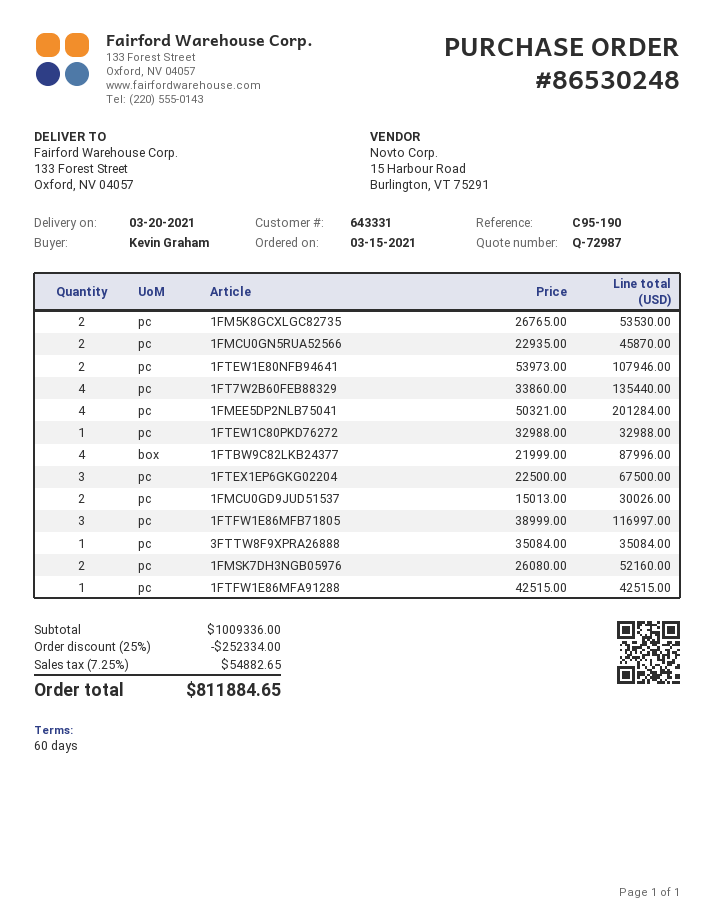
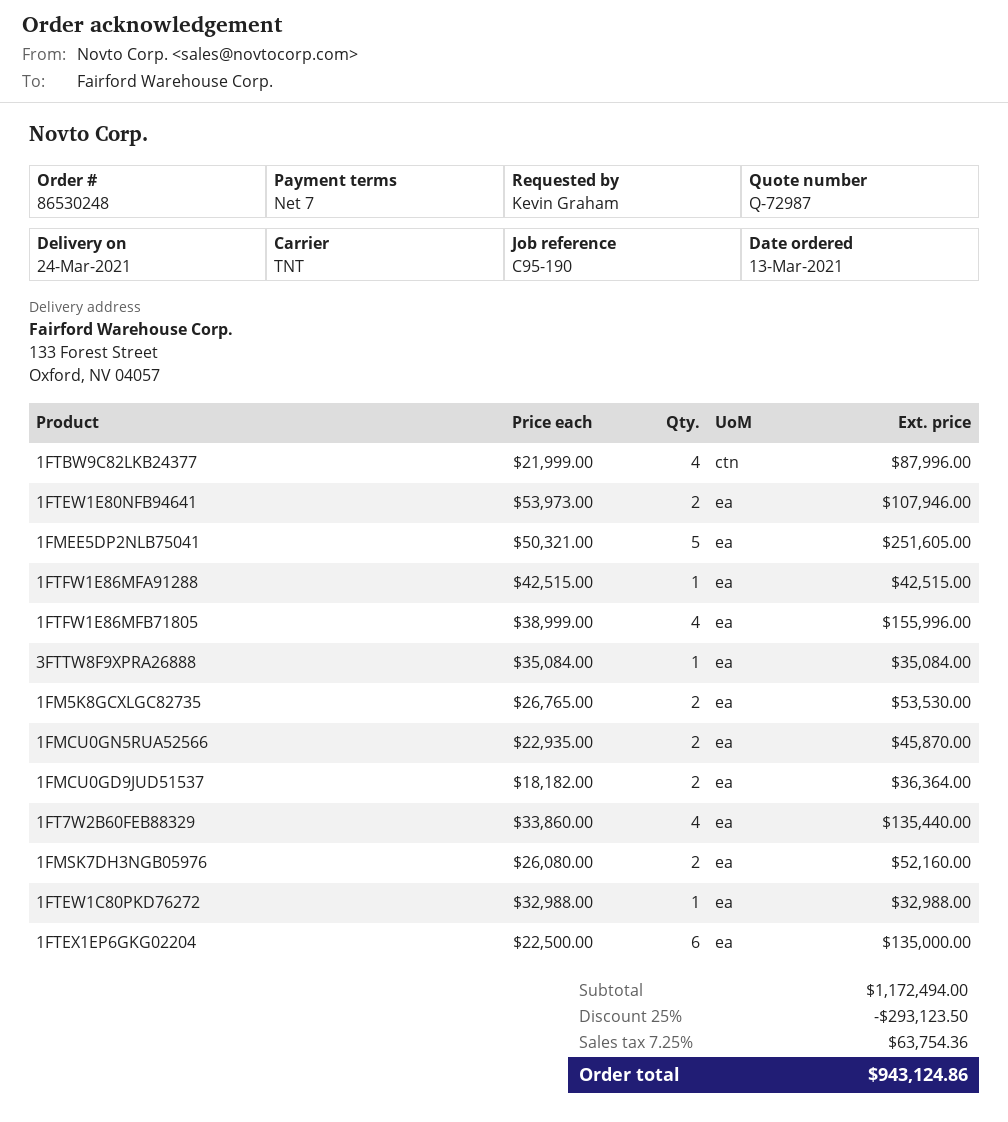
order date: 2021-03-15 -> 2021-03-13
delivery date: 2021-03-20 -> 2021-03-24
payment terms: 60 days -> 7 days
1FMEE5DP2NLB75041: 4 x 50321.00 = 201284.00 -> 5 x 50321.00 = 251605.00
1FTEX1EP6GKG02204: 3 x 22500.00 = 67500.00 -> 6 x 22500.00 = 135000.00
1FMCU0GD9JUD51537: 2 x 15013.00 = 30026.00 -> 2 x 18182.00 = 36364.00
1FTFW1E86MFB71805: 3 x 38999.00 = 116997.00 -> 4 x 38999.00 = 155996.00
subtotal: 1009336.00 -> 1172494.00
discount: 25% = 252334.00 -> 25% = 293123.50
tax: 7.25% = 54882.65 -> 7.25% = 63754.36
total: 811884.65 -> 943124.86

